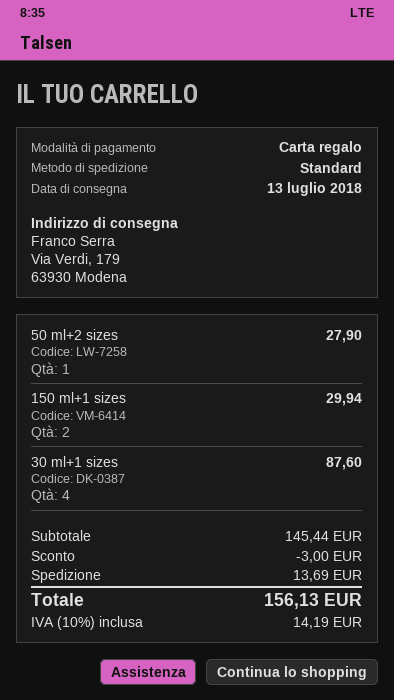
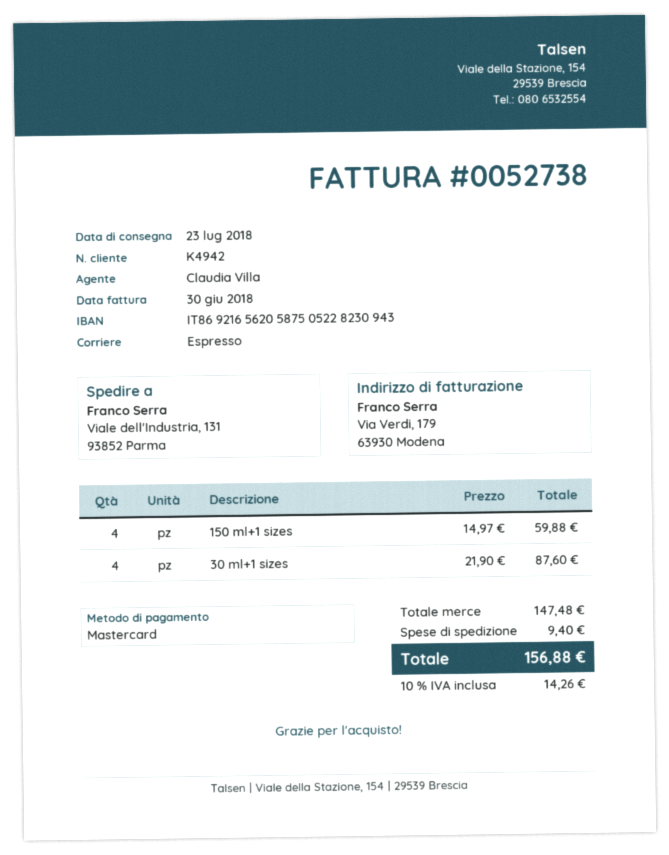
delivery date: 2018-07-13 -> 2018-07-23
payment method: gift card -> Mastercard
shipping method: standard -> express
ship to: Via Verdi, 179, 63930 Modena -> Viale dell'Industria, 131, 93852 Parma
50 ml+2 sizes: 1 for 27.90 -> none
150 ml+1 sizes: 2 for 29.94 -> 4 for 59.88
subtotal: 145.44 -> 147.48
discount: 3.00 -> none
shipping: 13.69 -> 9.40
tax: 10% = 14.19 -> 10% = 14.26
total: 156.13 -> 156.88

